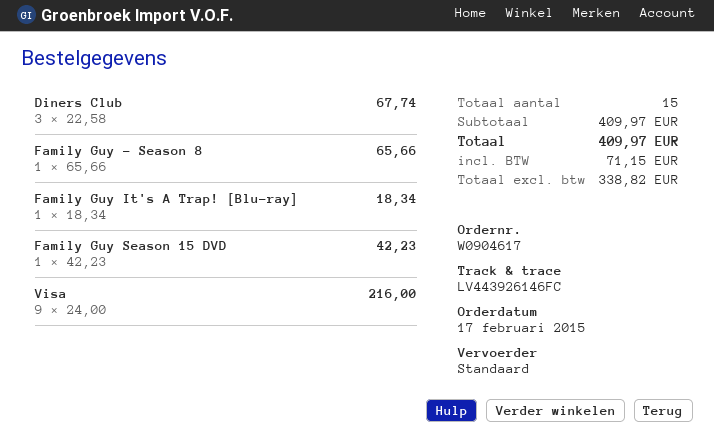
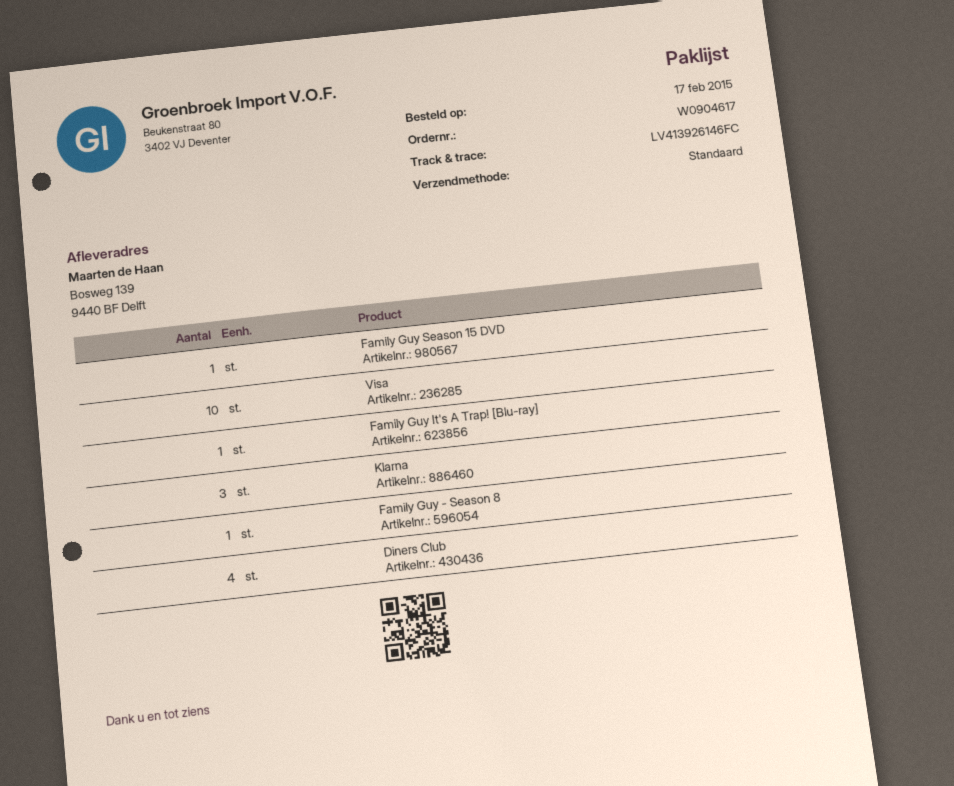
tracking number: LV443926146FC -> LV413926146FC
Diners Club: 3 -> 4
Visa: 9 -> 10
Klarna: none -> 3

